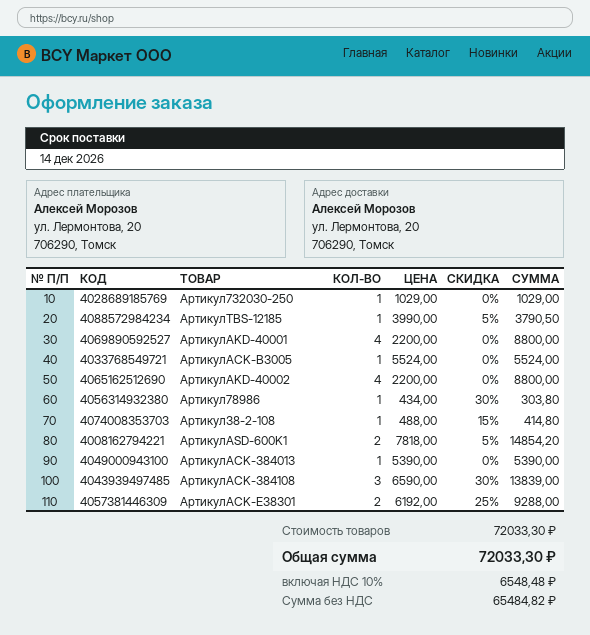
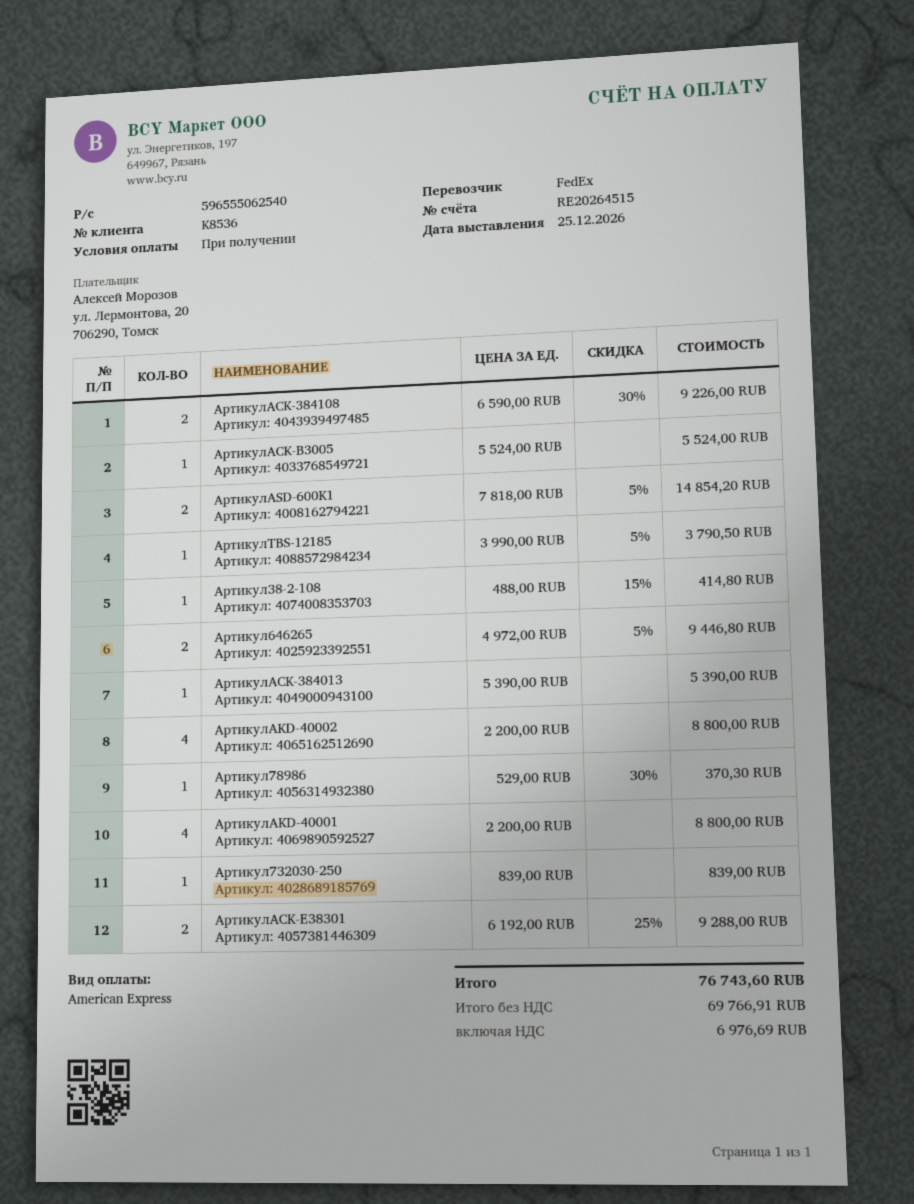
Артикул732030-250: 1 x 1029.00 = 1029.00 -> 1 x 839.00 = 839.00
Артикул78986: 1 x 434.00 - 30% = 303.80 -> 1 x 529.00 - 30% = 370.30
АртикулACK-384108: 3 x 6590.00 - 30% = 13839.00 -> 2 x 6590.00 - 30% = 9226.00
Артикул646265: none -> 2 x 4972.00 - 5% = 9446.80
net: 65484.82 -> 69766.91
tax: 6548.48 -> 6976.69
total: 72033.30 -> 76743.60

